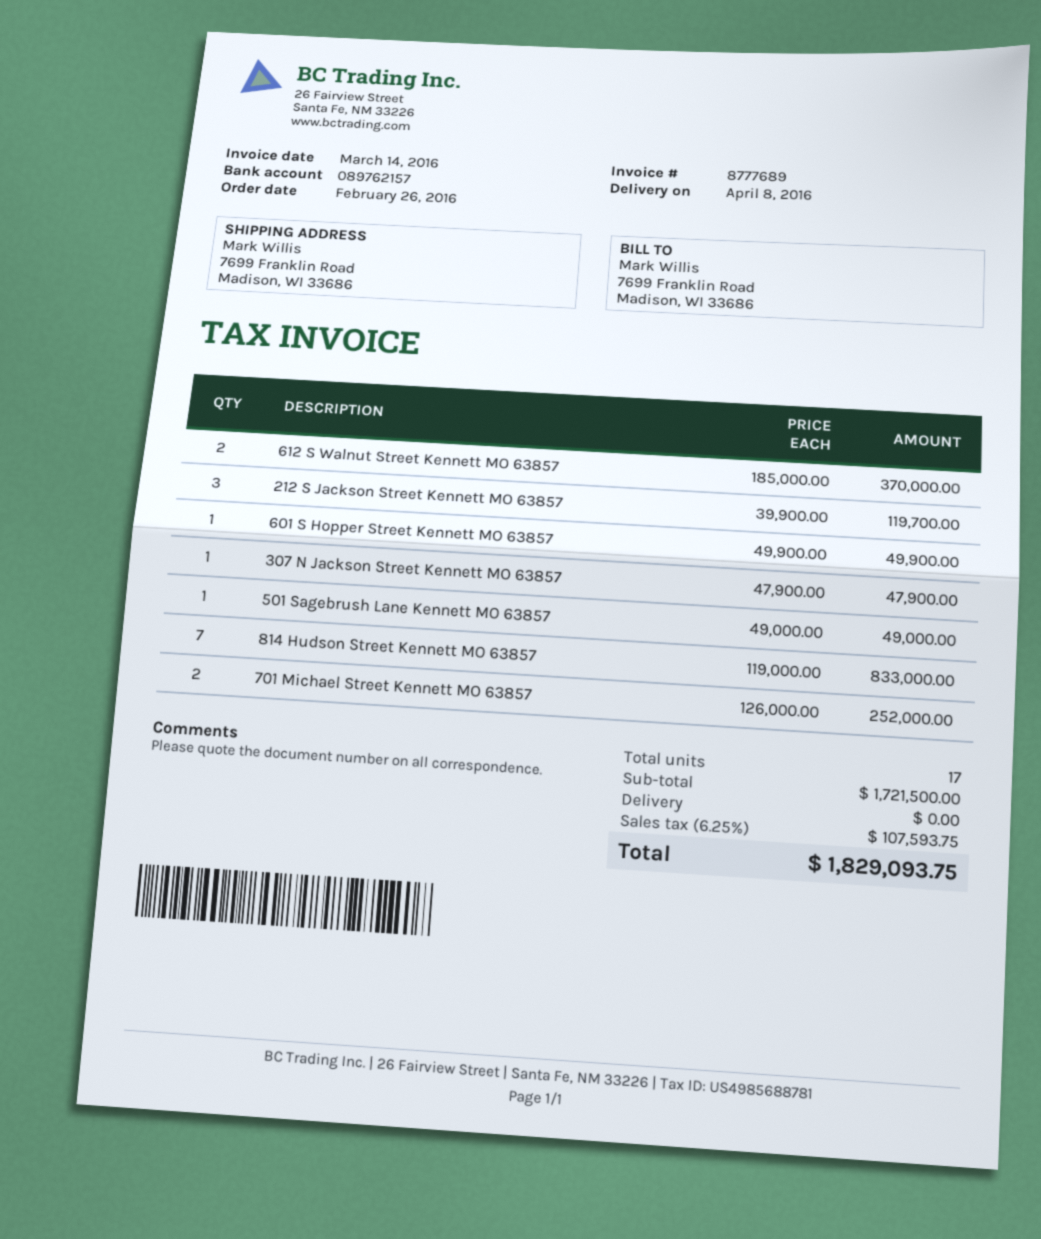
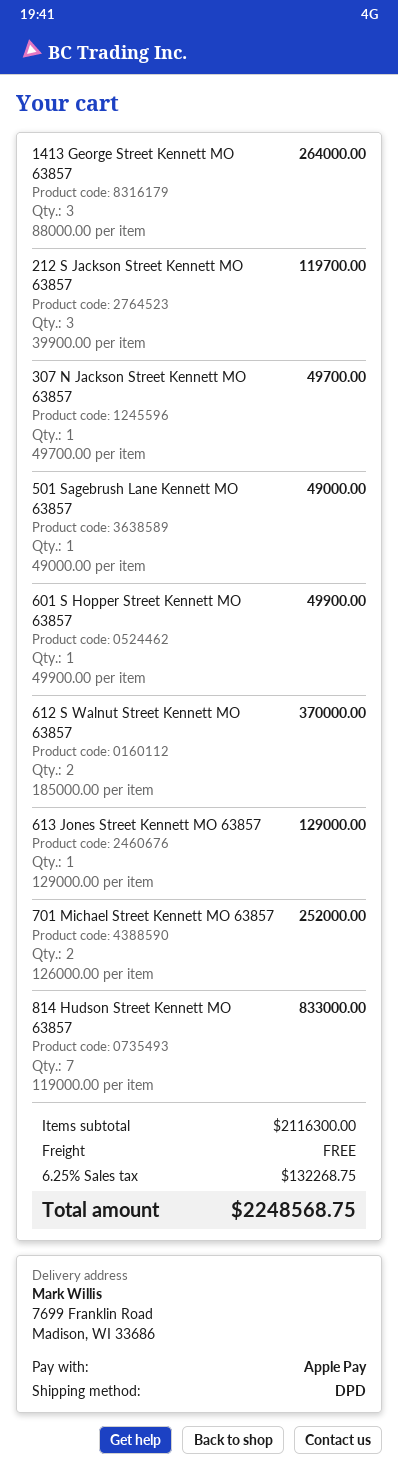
307 N Jackson Street Kennett MO 63857: 1 x 47900.00 = 47900.00 -> 1 x 49700.00 = 49700.00
1413 George Street Kennett MO 63857: none -> 3 x 88000.00 = 264000.00
613 Jones Street Kennett MO 63857: none -> 1 x 129000.00 = 129000.00
subtotal: 1721500.00 -> 2116300.00
tax: 6.25% = 107593.75 -> 6.25% = 132268.75
total: 1829093.75 -> 2248568.75

